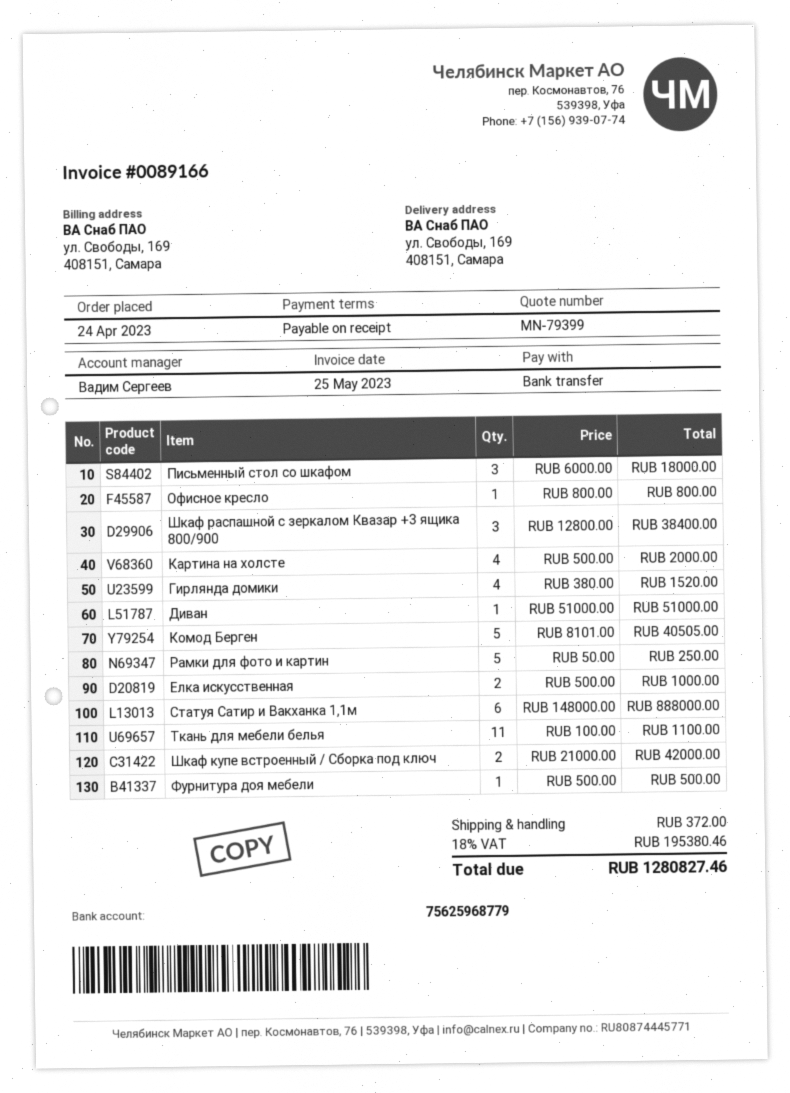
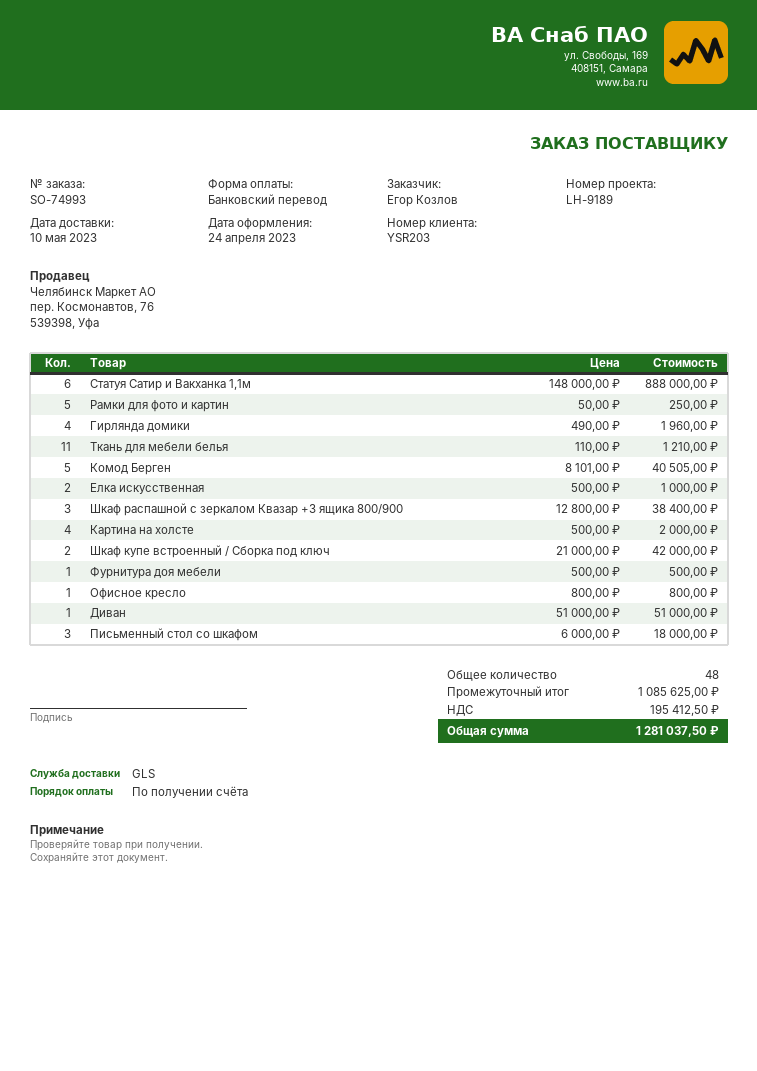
Гирлянда домики: 4 x 380.00 = 1520.00 -> 4 x 490.00 = 1960.00
Ткань для мебели белья: 11 x 100.00 = 1100.00 -> 11 x 110.00 = 1210.00
shipping: 372.00 -> none
tax: 195380.46 -> 195412.50
total: 1280827.46 -> 1281037.50

